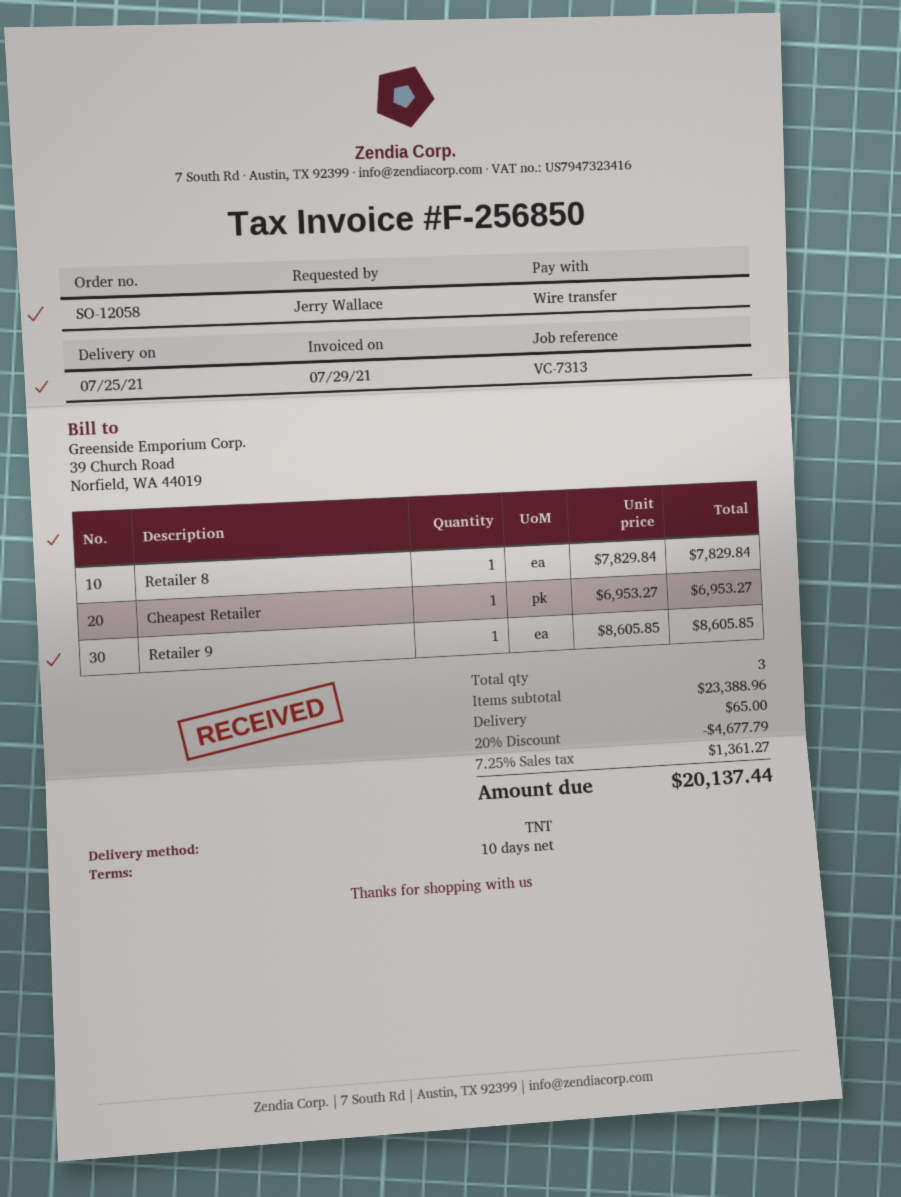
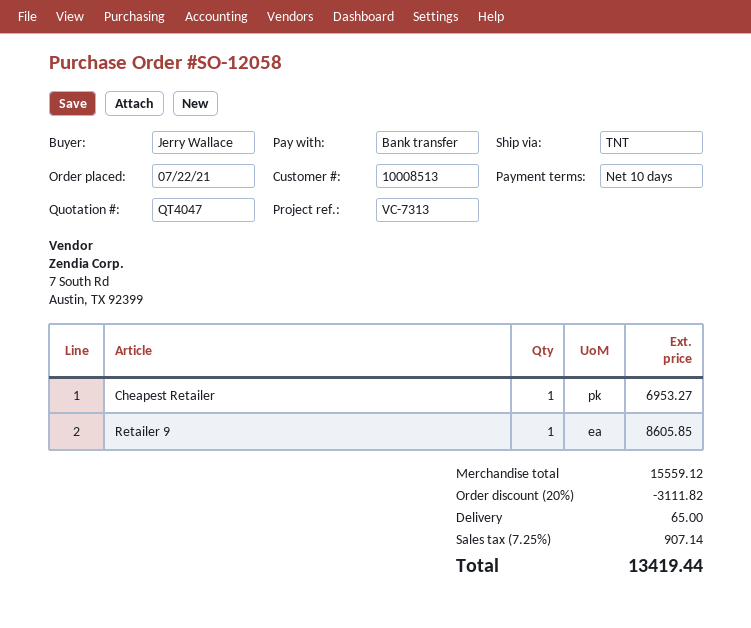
Retailer 8: 1 for 7829.84 -> none
subtotal: 23388.96 -> 15559.12
discount: 20% = 4677.79 -> 20% = 3111.82
tax: 7.25% = 1361.27 -> 7.25% = 907.14
total: 20137.44 -> 13419.44

